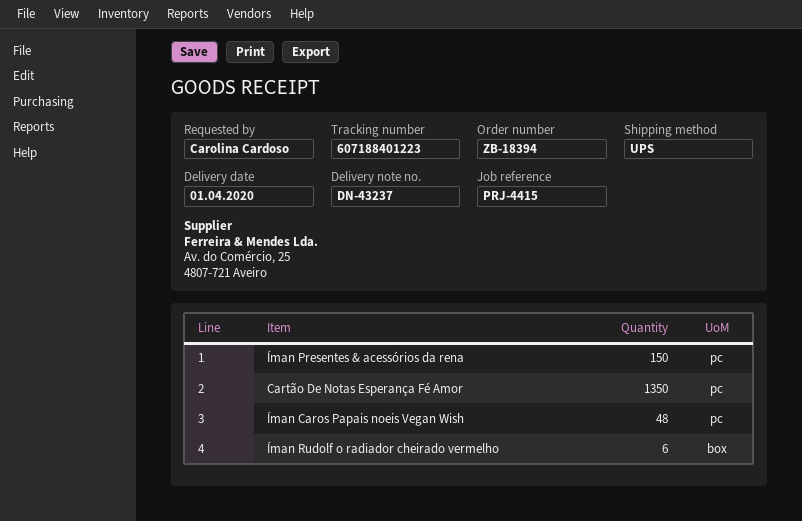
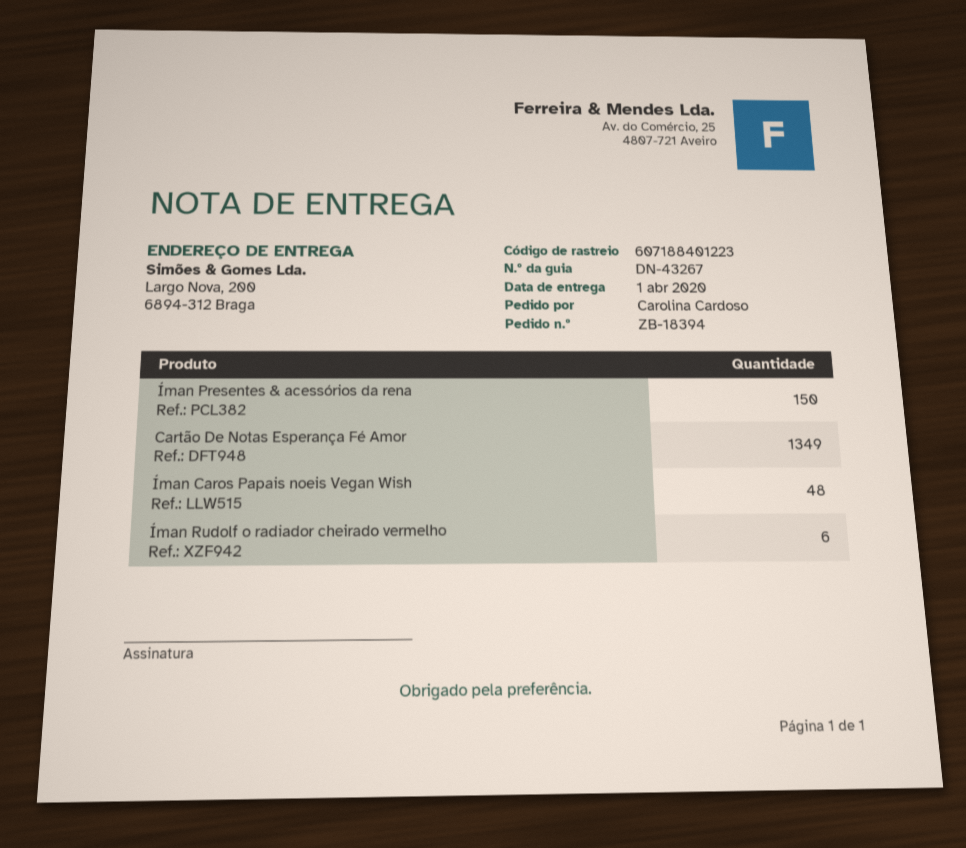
delivery note number: DN-43237 -> DN-43267
Cartão De Notas Esperança Fé Amor: 1350 -> 1349

